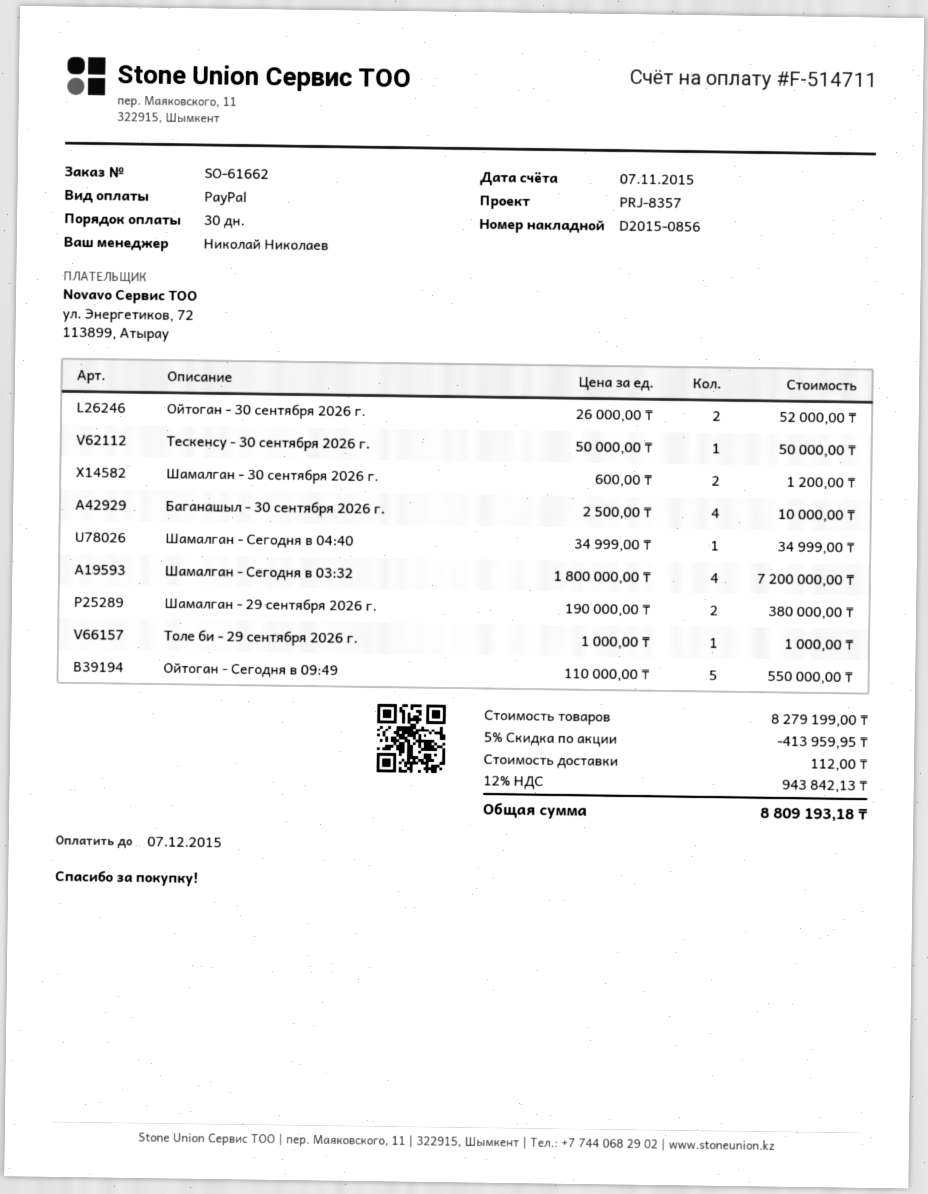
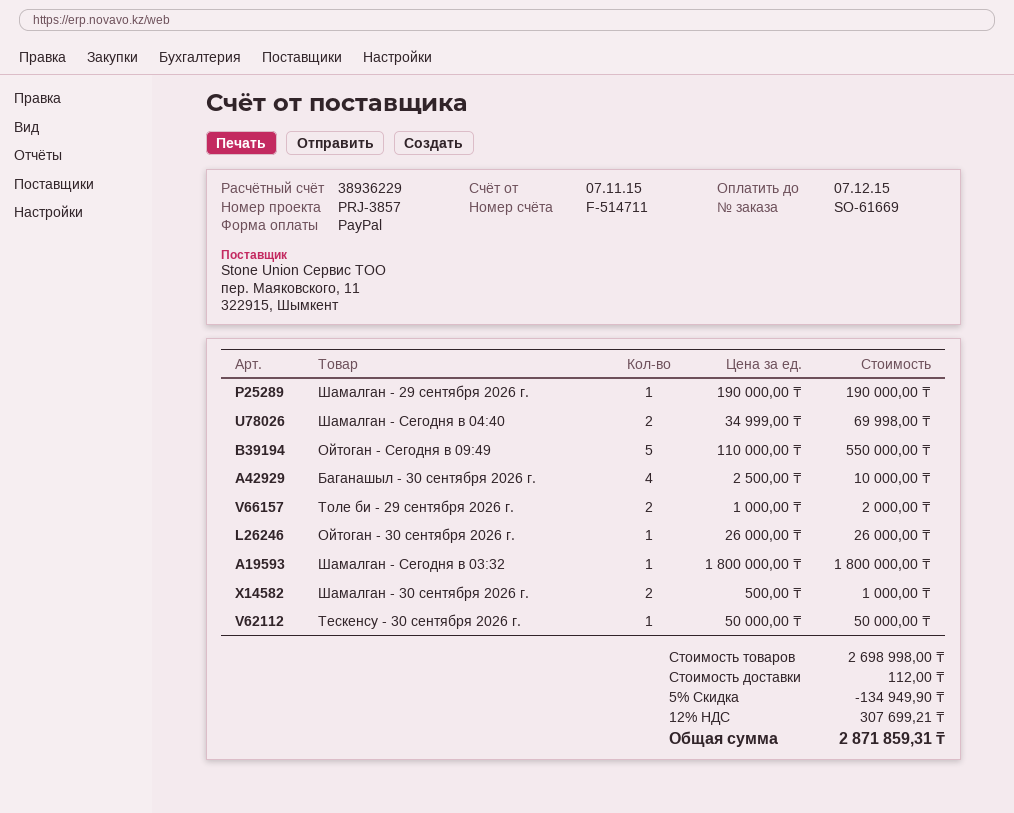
order number: SO-61662 -> SO-61669
reference: PRJ-8357 -> PRJ-3857
Ойтоган - 30 сентября 2026 г.: 2 x 26000.00 = 52000.00 -> 1 x 26000.00 = 26000.00
Шамалган - 30 сентября 2026 г.: 2 x 600.00 = 1200.00 -> 2 x 500.00 = 1000.00
Шамалган - Сегодня в 04:40: 1 x 34999.00 = 34999.00 -> 2 x 34999.00 = 69998.00
Шамалган - Сегодня в 03:32: 4 x 1800000.00 = 7200000.00 -> 1 x 1800000.00 = 1800000.00
Шамалган - 29 сентября 2026 г.: 2 x 190000.00 = 380000.00 -> 1 x 190000.00 = 190000.00
Толе би - 29 сентября 2026 г.: 1 x 1000.00 = 1000.00 -> 2 x 1000.00 = 2000.00
subtotal: 8279199.00 -> 2698998.00
discount: 5% = 413959.95 -> 5% = 134949.90
tax: 12% = 943842.13 -> 12% = 307699.21
total: 8809193.18 -> 2871859.31

